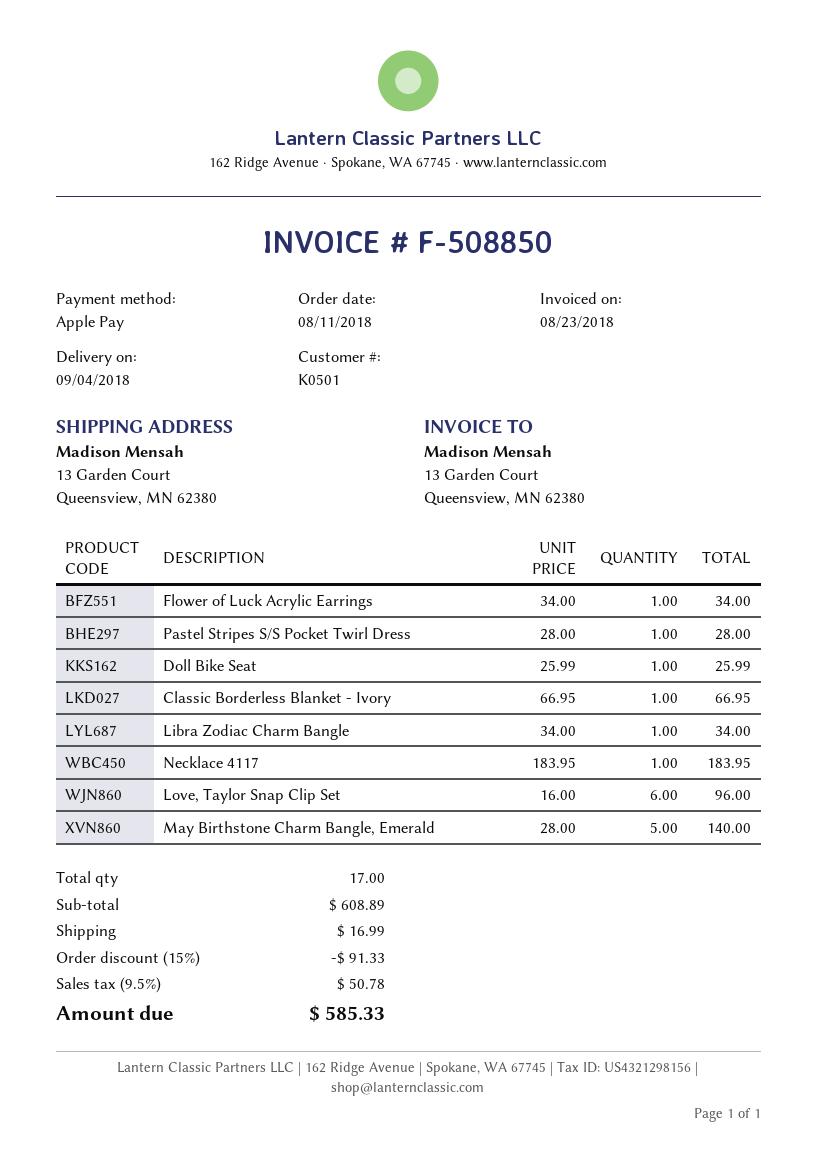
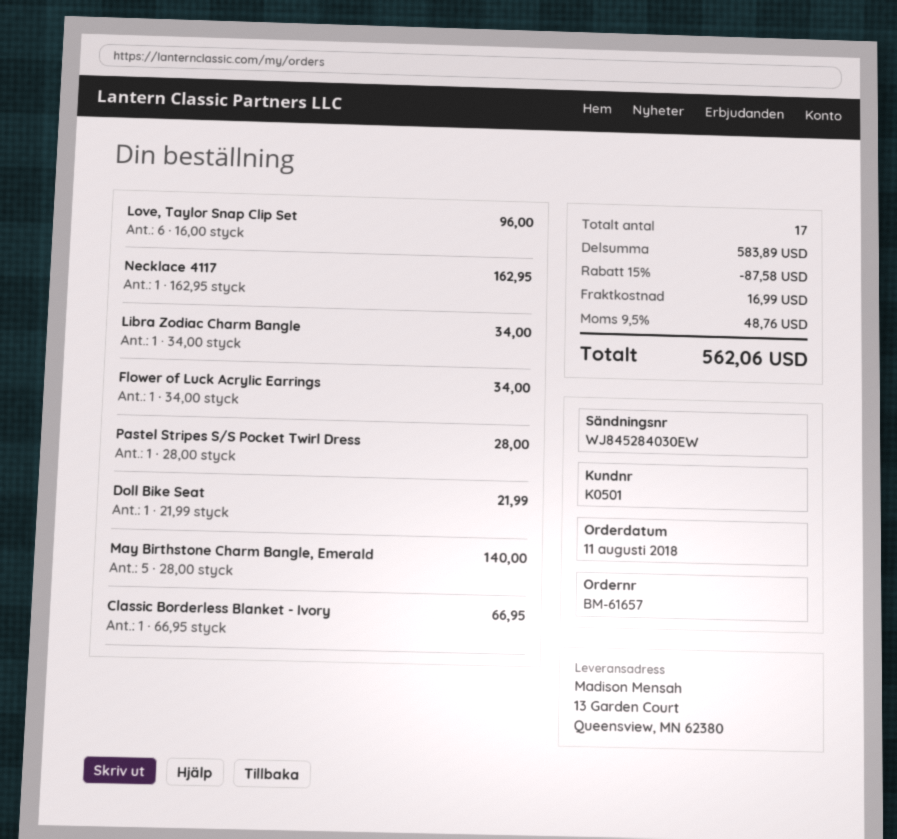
Doll Bike Seat: 1 x 25.99 = 25.99 -> 1 x 21.99 = 21.99
Necklace 4117: 1 x 183.95 = 183.95 -> 1 x 162.95 = 162.95
subtotal: 608.89 -> 583.89
discount: 15% = 91.33 -> 15% = 87.58
tax: 9.5% = 50.78 -> 9.5% = 48.76
total: 585.33 -> 562.06

